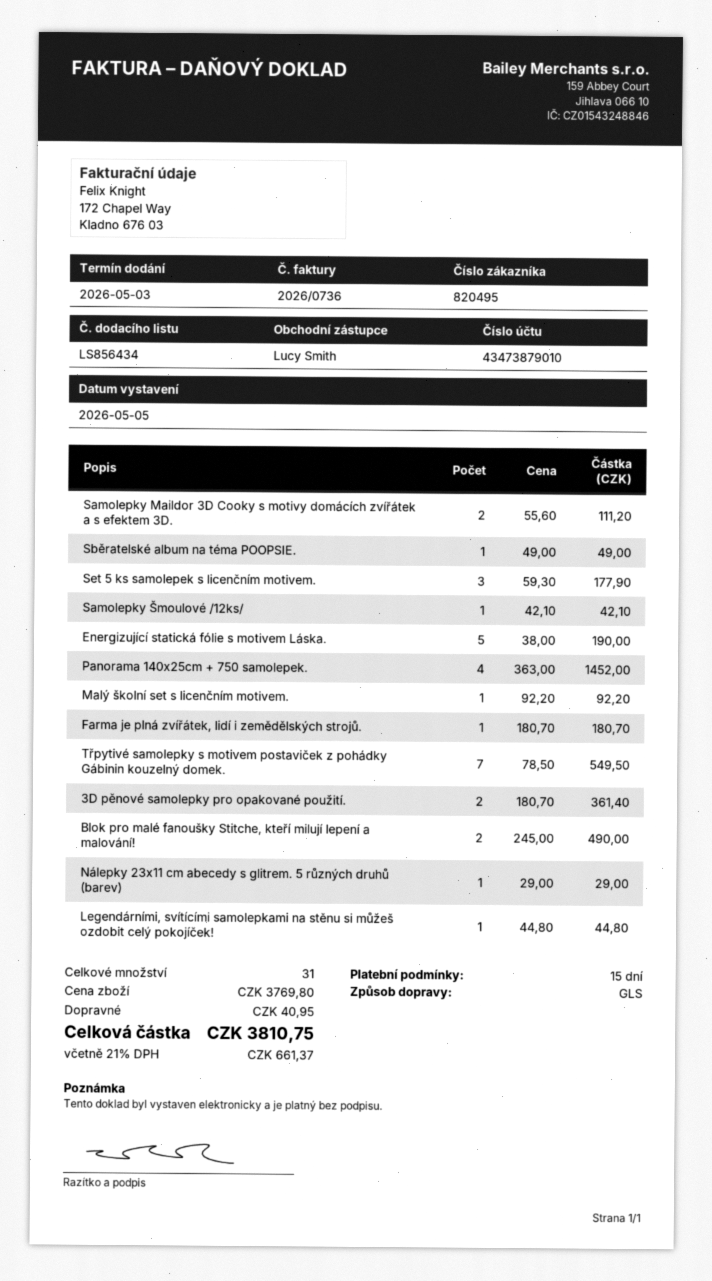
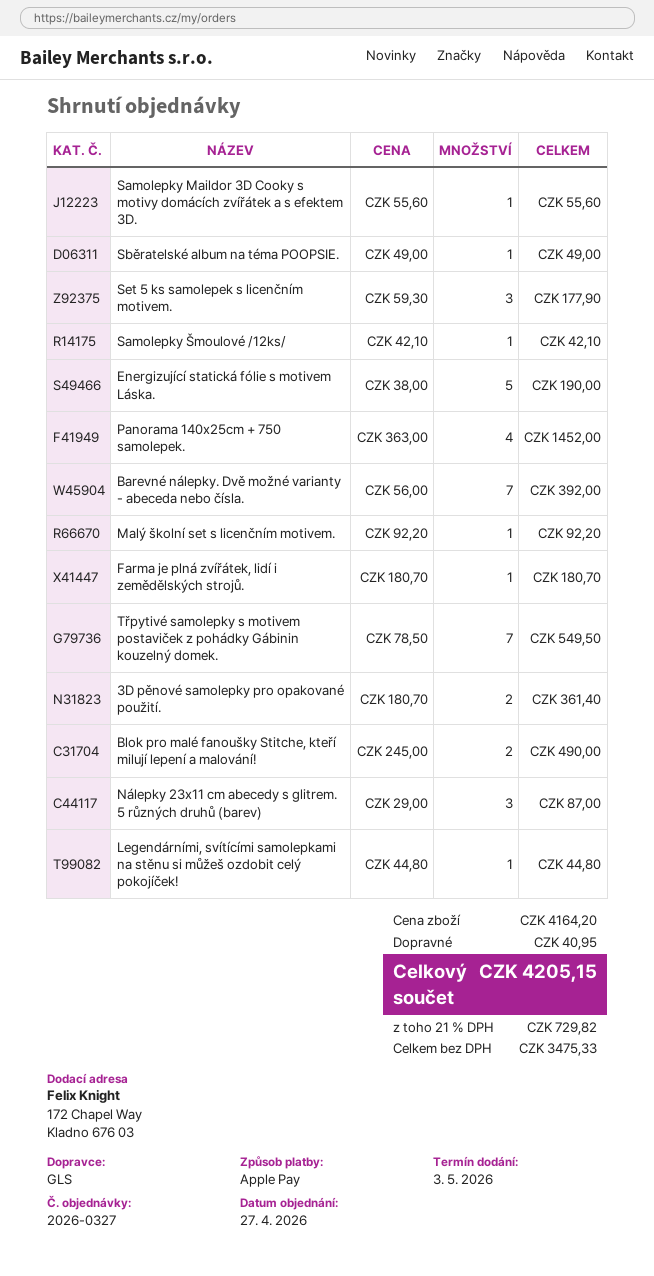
Samolepky Maildor 3D Cooky s motivy domácích zvířátek a s efektem 3D.: 2 x 55.60 = 111.20 -> 1 x 55.60 = 55.60
Nálepky 23x11 cm abecedy s glitrem. 5 různých druhů (barev): 1 x 29.00 = 29.00 -> 3 x 29.00 = 87.00
Barevné nálepky. Dvě možné varianty - abeceda nebo čísla.: none -> 7 x 56.00 = 392.00
subtotal: 3769.80 -> 4164.20
tax: 21% = 661.37 -> 21% = 729.82
total: 3810.75 -> 4205.15

